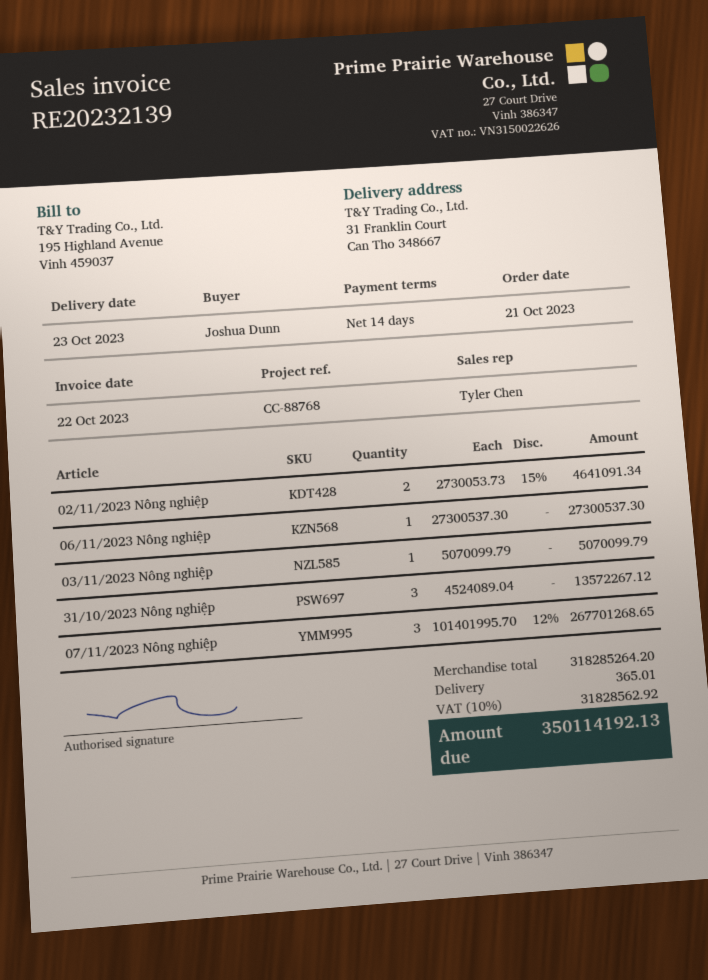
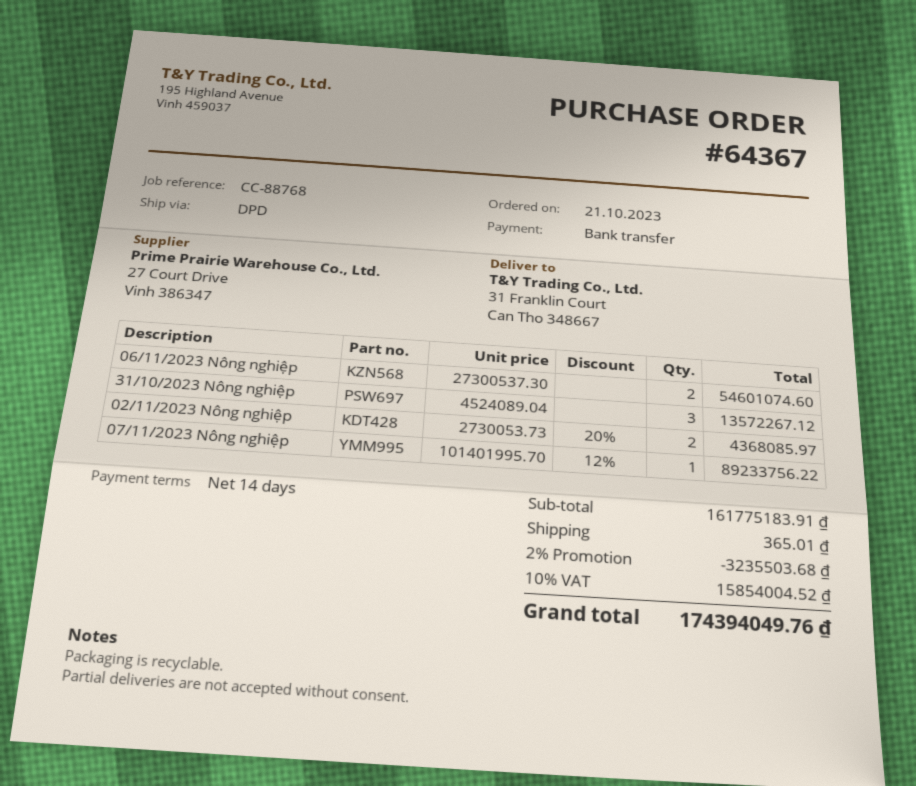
02/11/2023 Nông nghiệp: 2 x 2730053.73 - 15% = 4641091.34 -> 2 x 2730053.73 - 20% = 4368085.97
06/11/2023 Nông nghiệp: 1 x 27300537.30 = 27300537.30 -> 2 x 27300537.30 = 54601074.60
03/11/2023 Nông nghiệp: 1 x 5070099.79 = 5070099.79 -> none
07/11/2023 Nông nghiệp: 3 x 101401995.70 - 12% = 267701268.65 -> 1 x 101401995.70 - 12% = 89233756.22
subtotal: 318285264.20 -> 161775183.91
discount: none -> 2% = 3235503.68
tax: 10% = 31828562.92 -> 10% = 15854004.52
total: 350114192.13 -> 174394049.76

